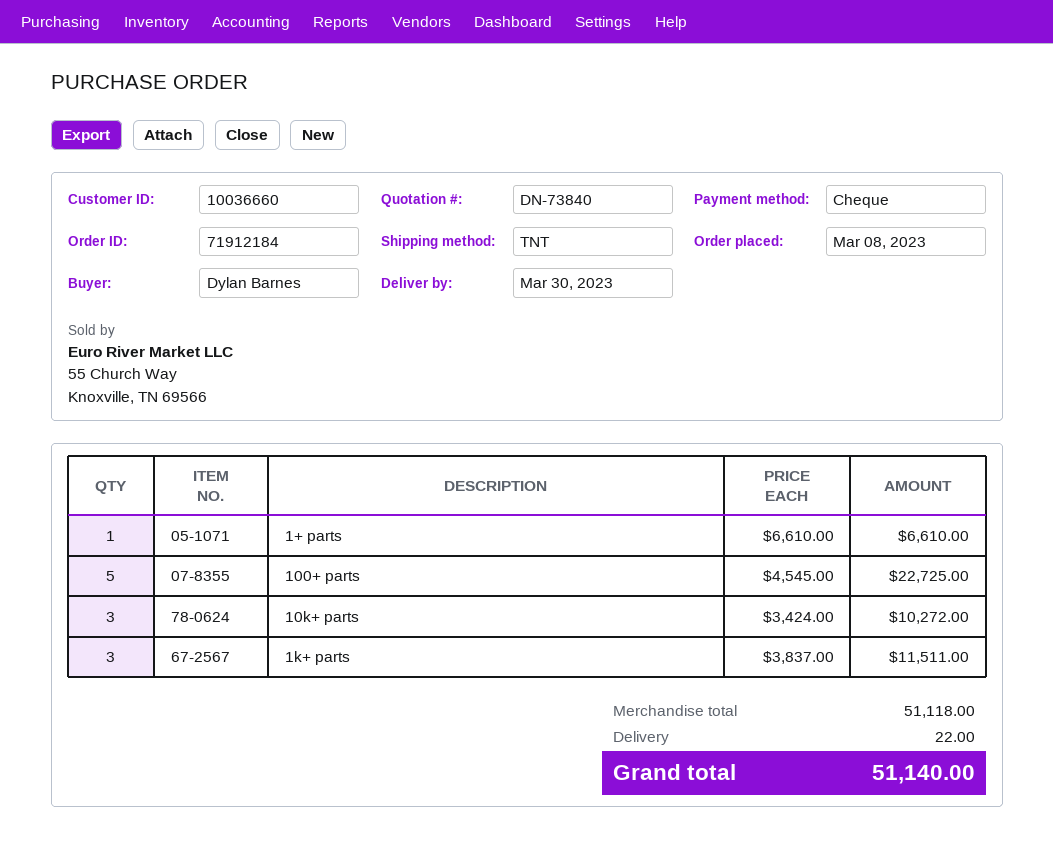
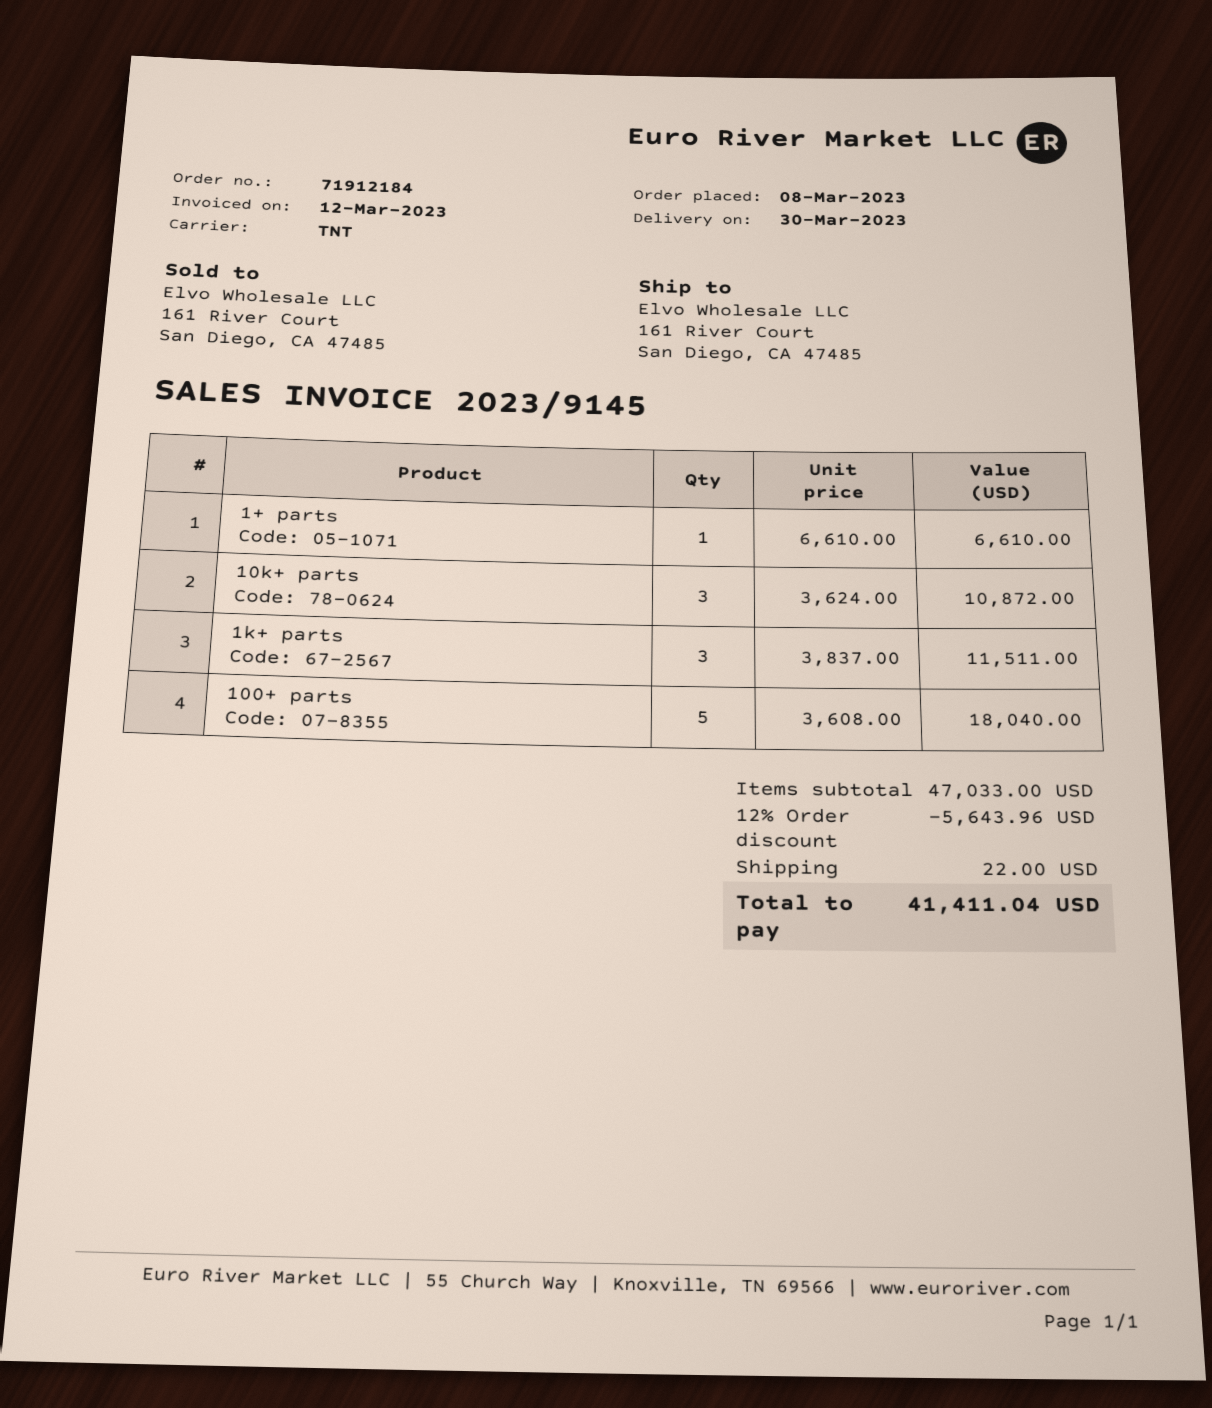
100+ parts: 5 x 4545.00 = 22725.00 -> 5 x 3608.00 = 18040.00
10k+ parts: 3 x 3424.00 = 10272.00 -> 3 x 3624.00 = 10872.00
subtotal: 51118.00 -> 47033.00
discount: none -> 12% = 5643.96
total: 51140.00 -> 41411.04

